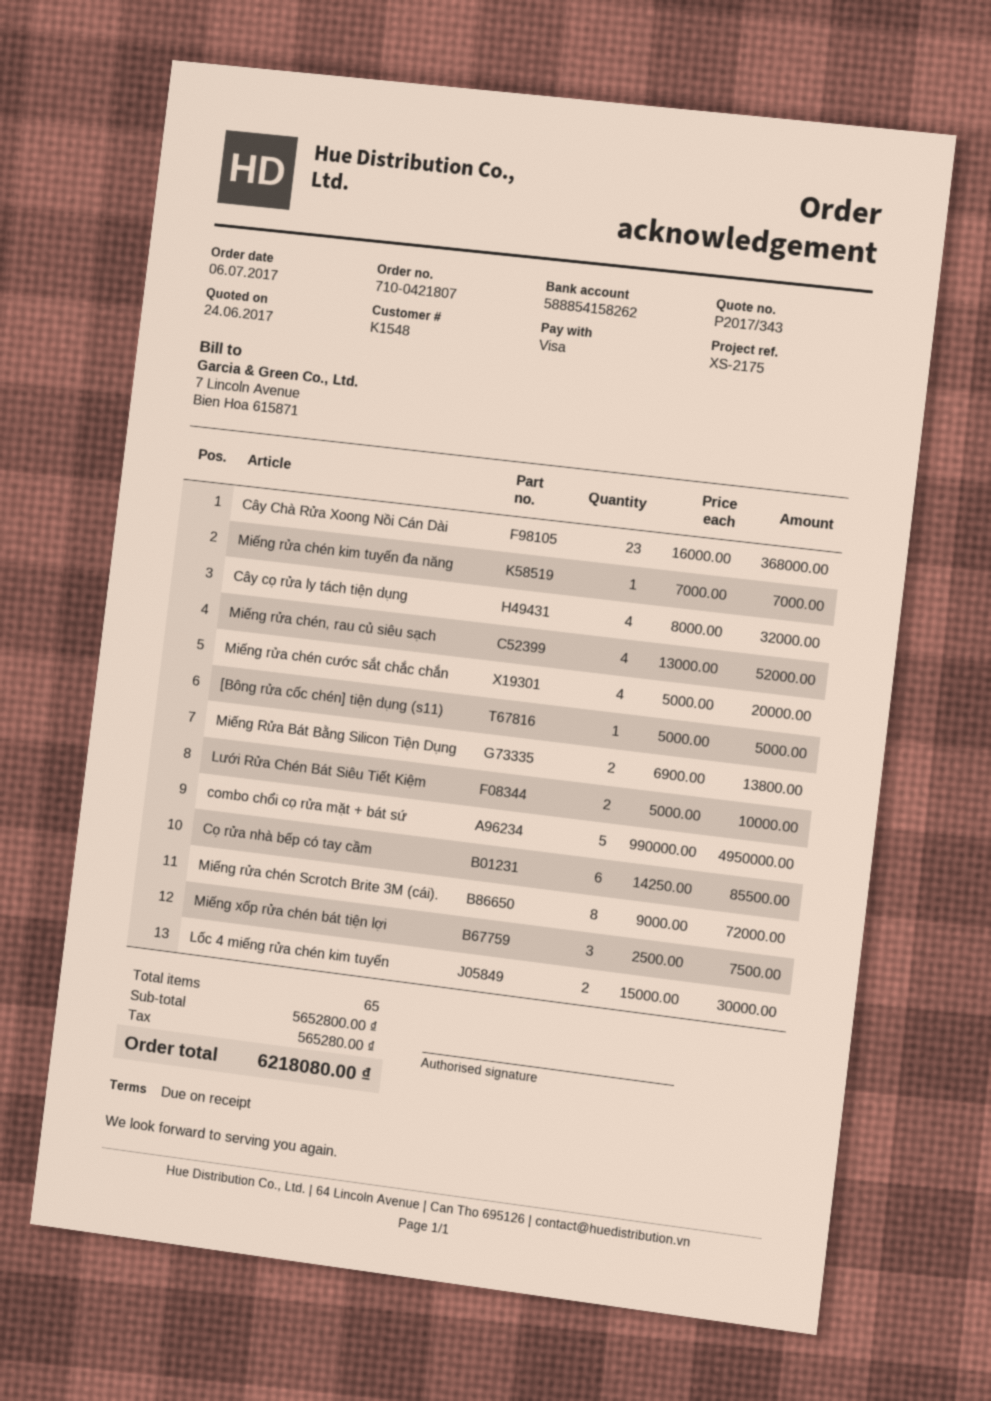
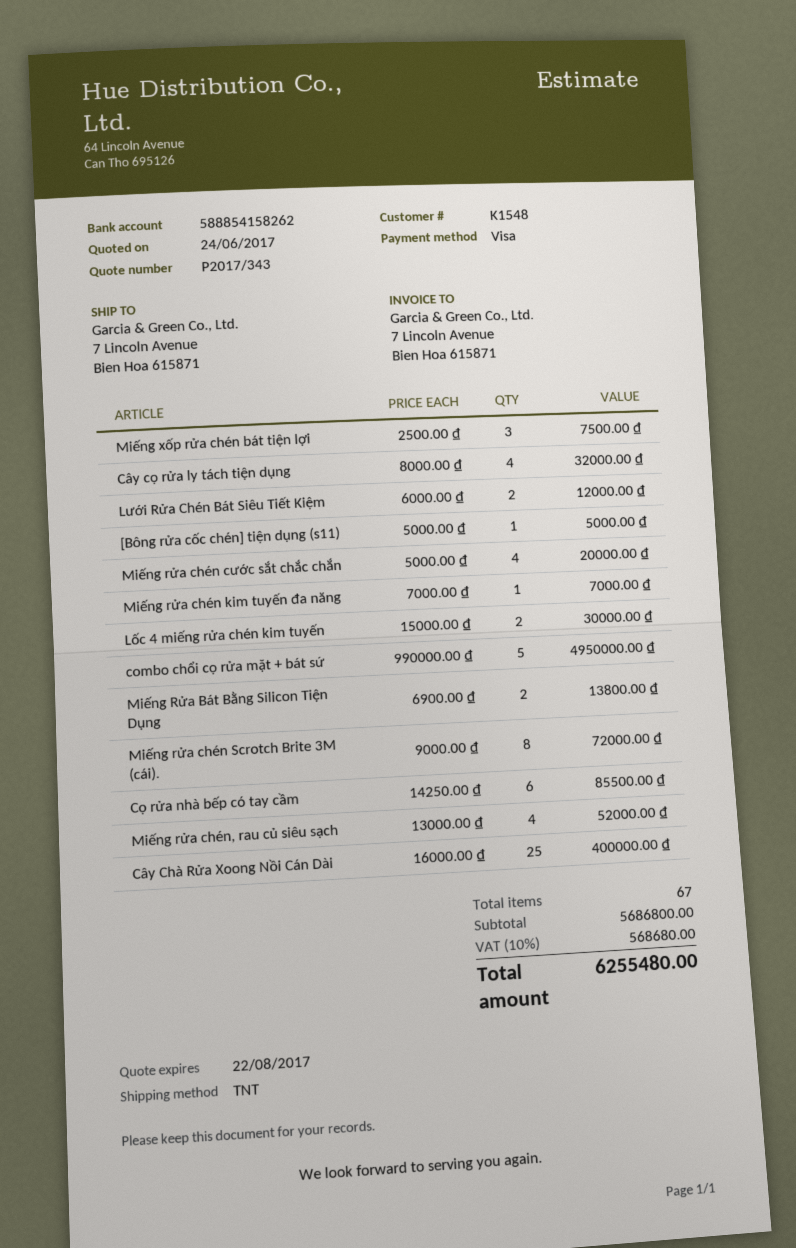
Cây Chà Rửa Xoong Nồi Cán Dài: 23 x 16000.00 = 368000.00 -> 25 x 16000.00 = 400000.00
Lưới Rửa Chén Bát Siêu Tiết Kiệm: 2 x 5000.00 = 10000.00 -> 2 x 6000.00 = 12000.00
total quantity: 65 -> 67
subtotal: 5652800.00 -> 5686800.00
tax: 565280.00 -> 568680.00
total: 6218080.00 -> 6255480.00

